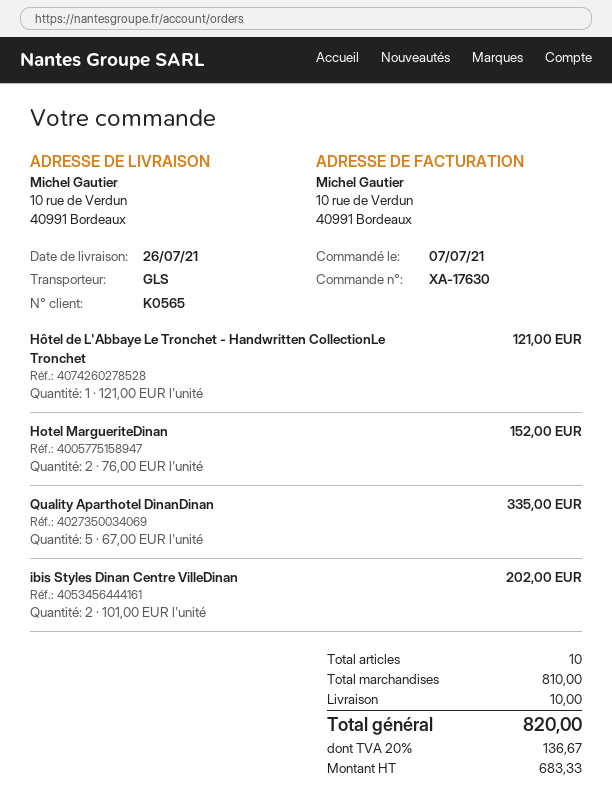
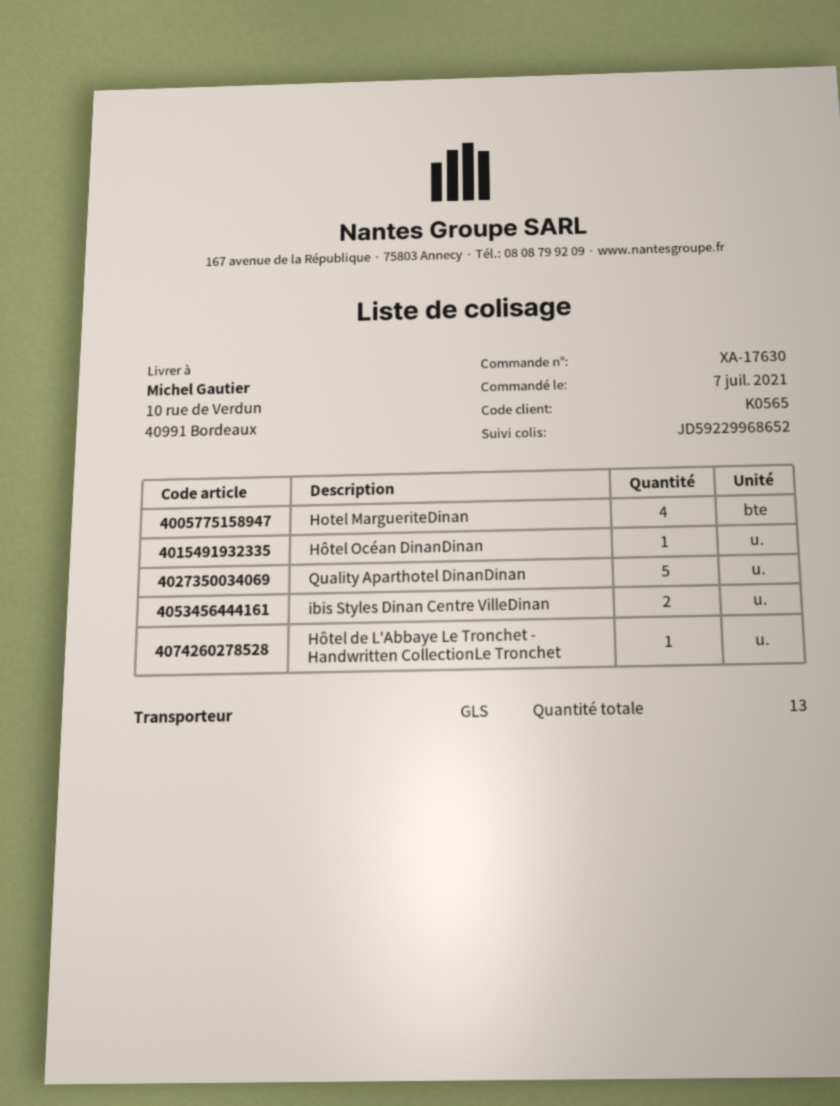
Hotel MargueriteDinan: 2 -> 4
Hôtel Océan DinanDinan: none -> 1
total quantity: 10 -> 13

